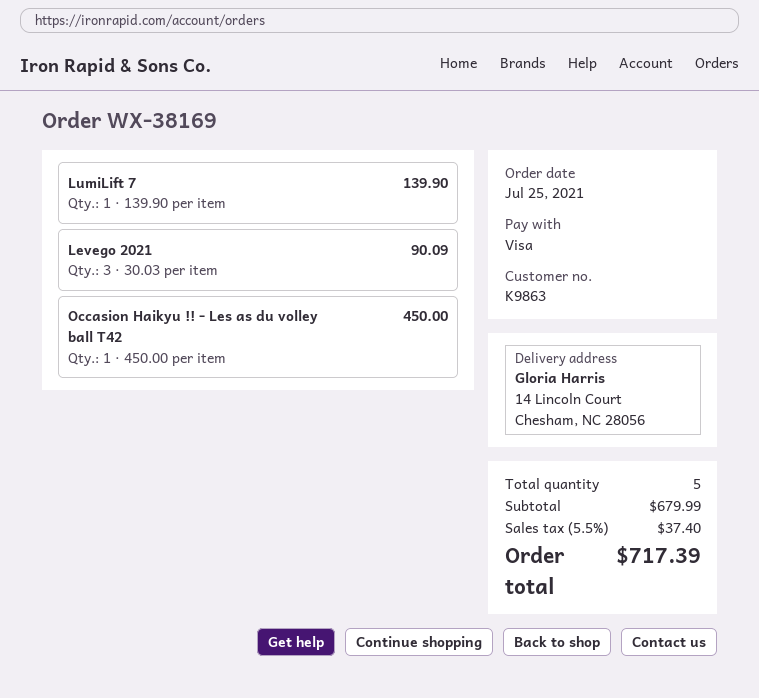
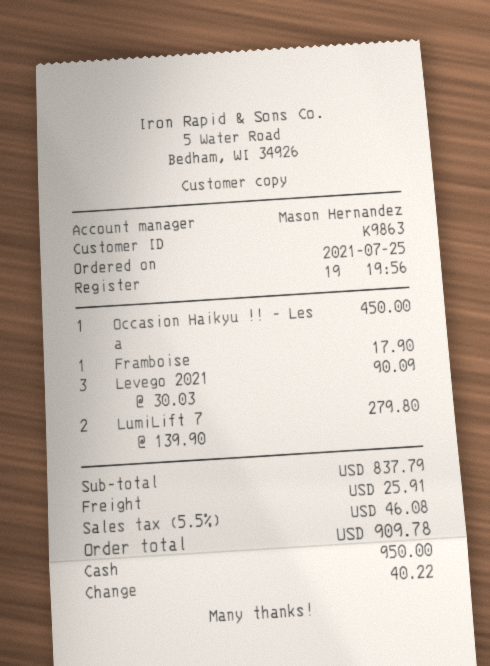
payment method: Visa -> cash
LumiLift 7: 1 x 139.90 = 139.90 -> 2 x 139.90 = 279.80
Framboise: none -> 1 x 17.90 = 17.90
subtotal: 679.99 -> 837.79
shipping: none -> 25.91
tax: 5.5% = 37.40 -> 5.5% = 46.08
total: 717.39 -> 909.78

